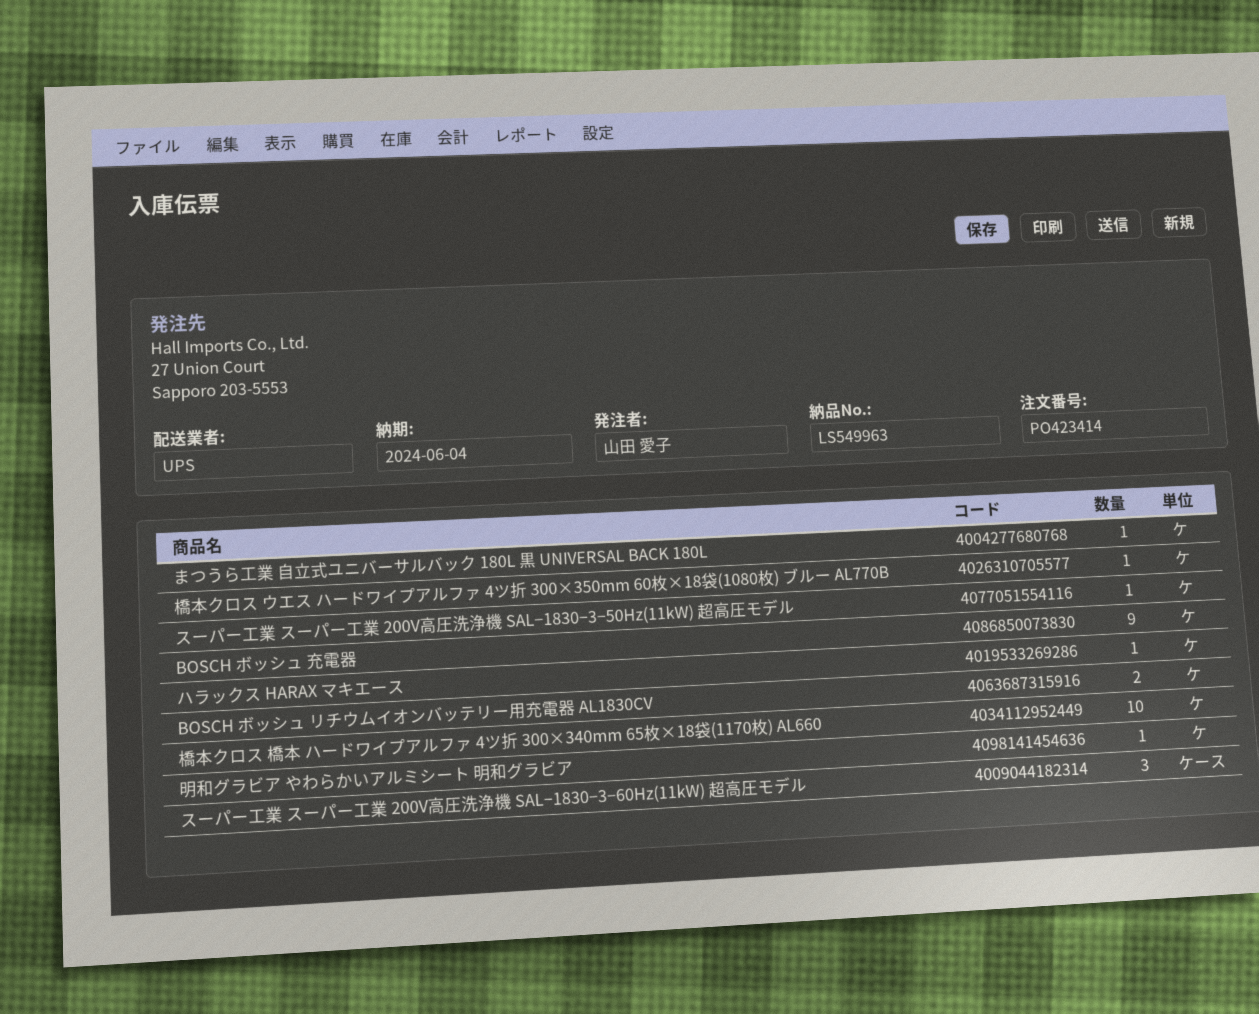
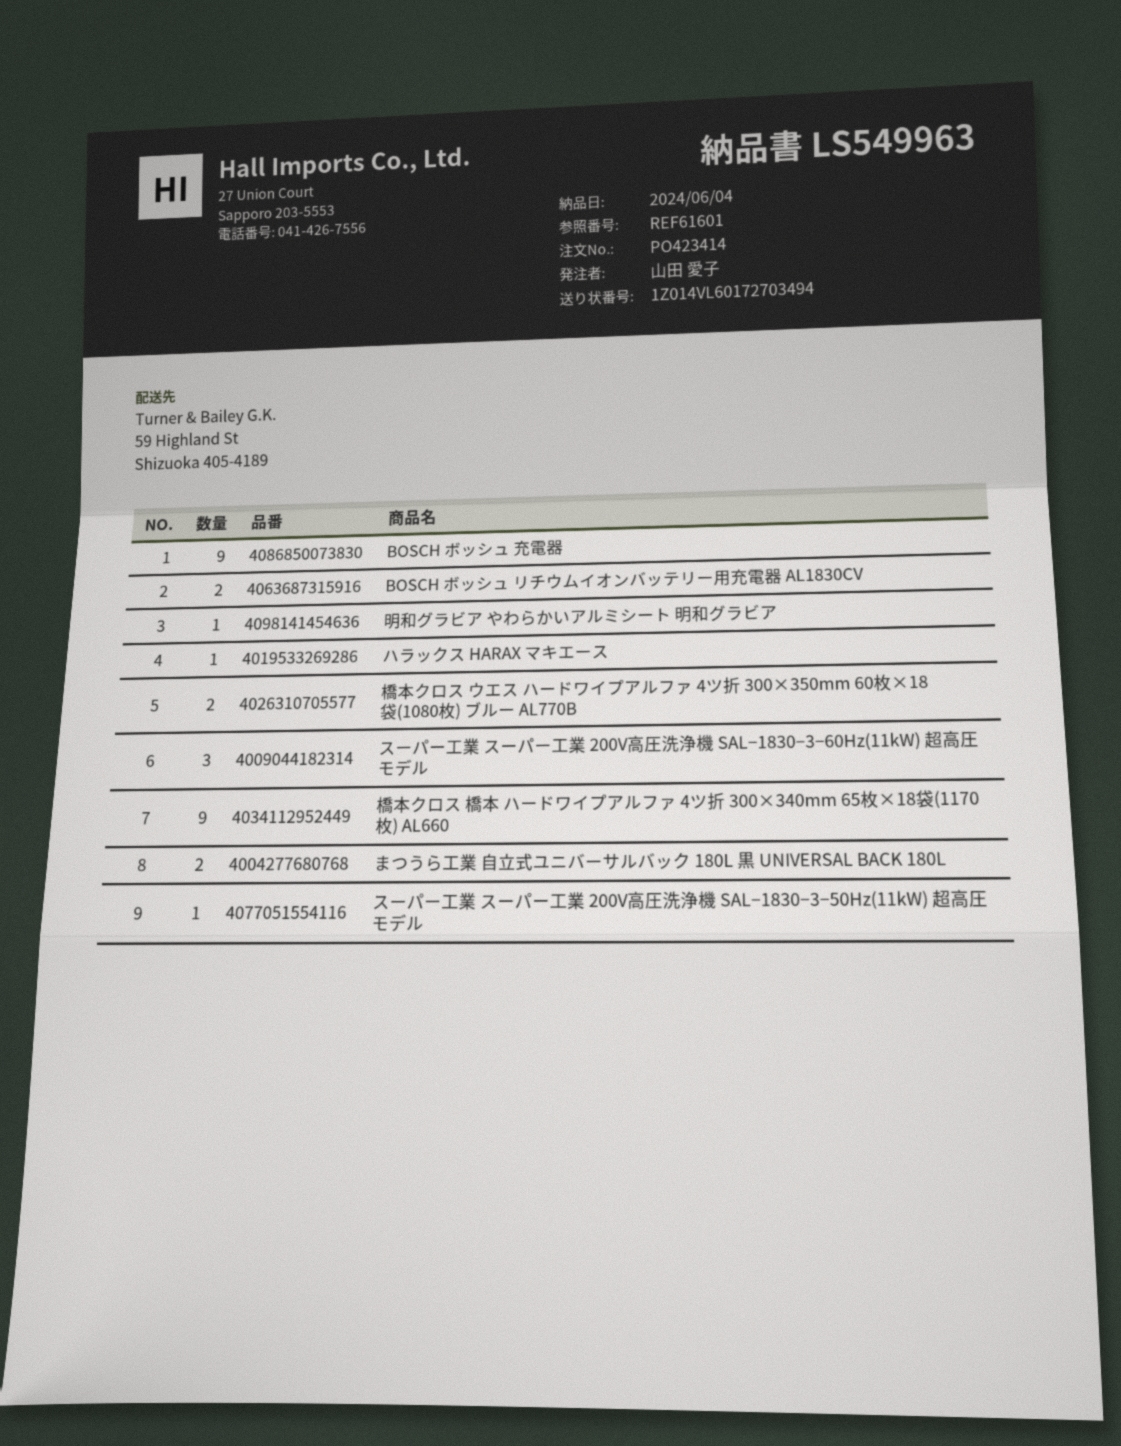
まつうら工業 自立式ユニバーサルバック 180L 黒 UNIVERSAL BACK 180L: 1 -> 2
橋本クロス ウエス ハードワイプアルファ 4ツ折 300×350mm 60枚×18袋(1080枚) ブルー AL770B: 1 -> 2
橋本クロス 橋本 ハードワイプアルファ 4ツ折 300×340mm 65枚×18袋(1170枚) AL660: 10 -> 9

